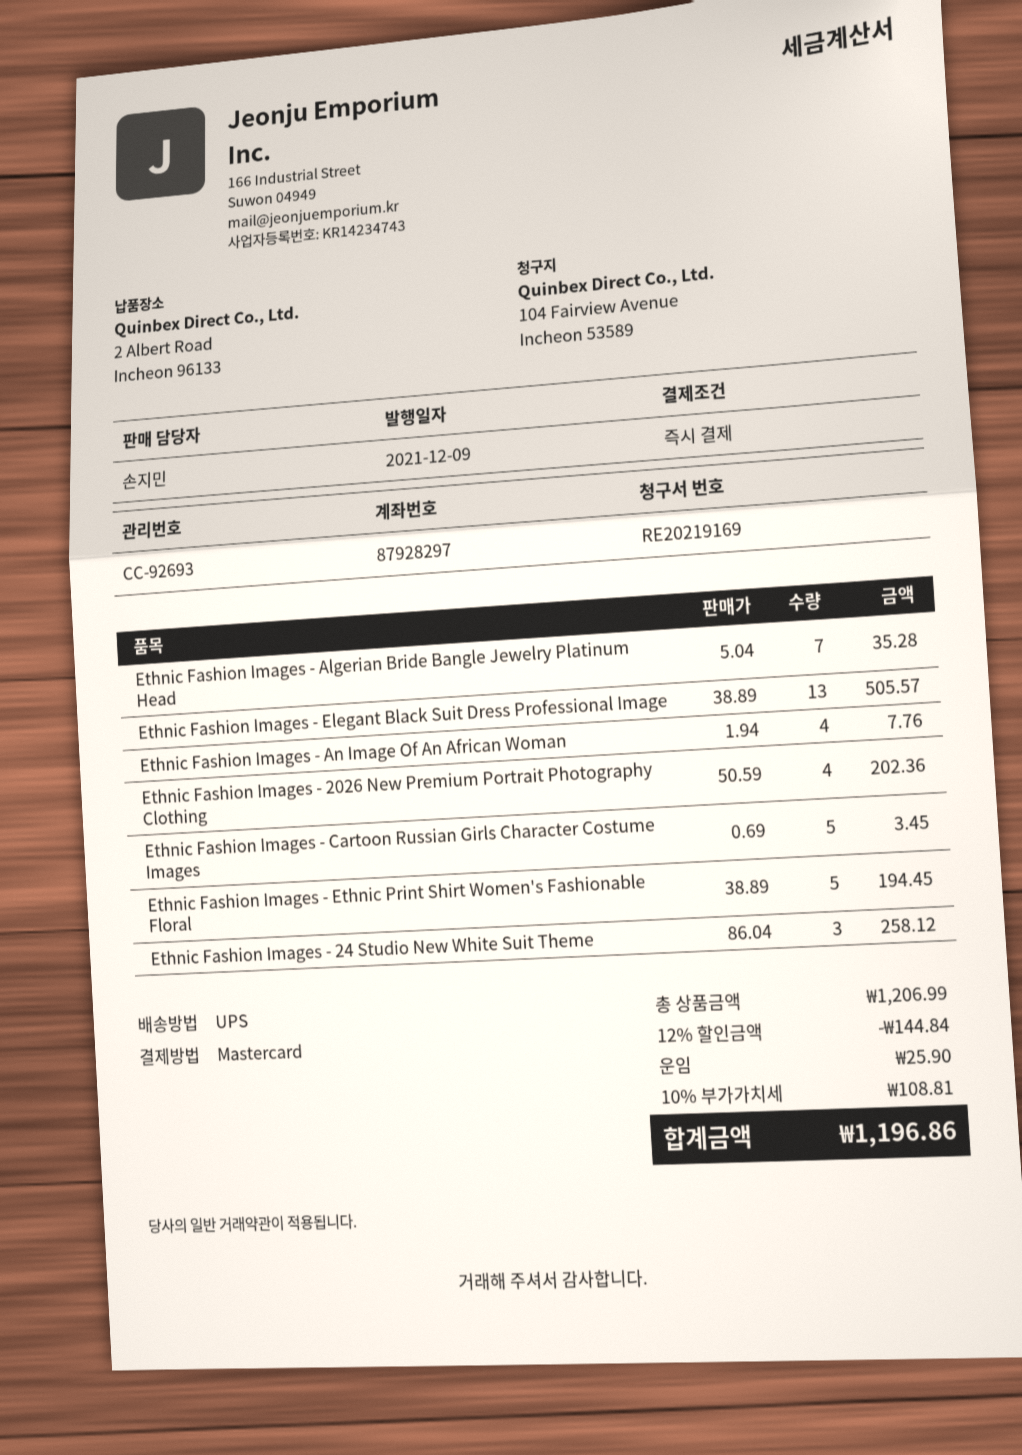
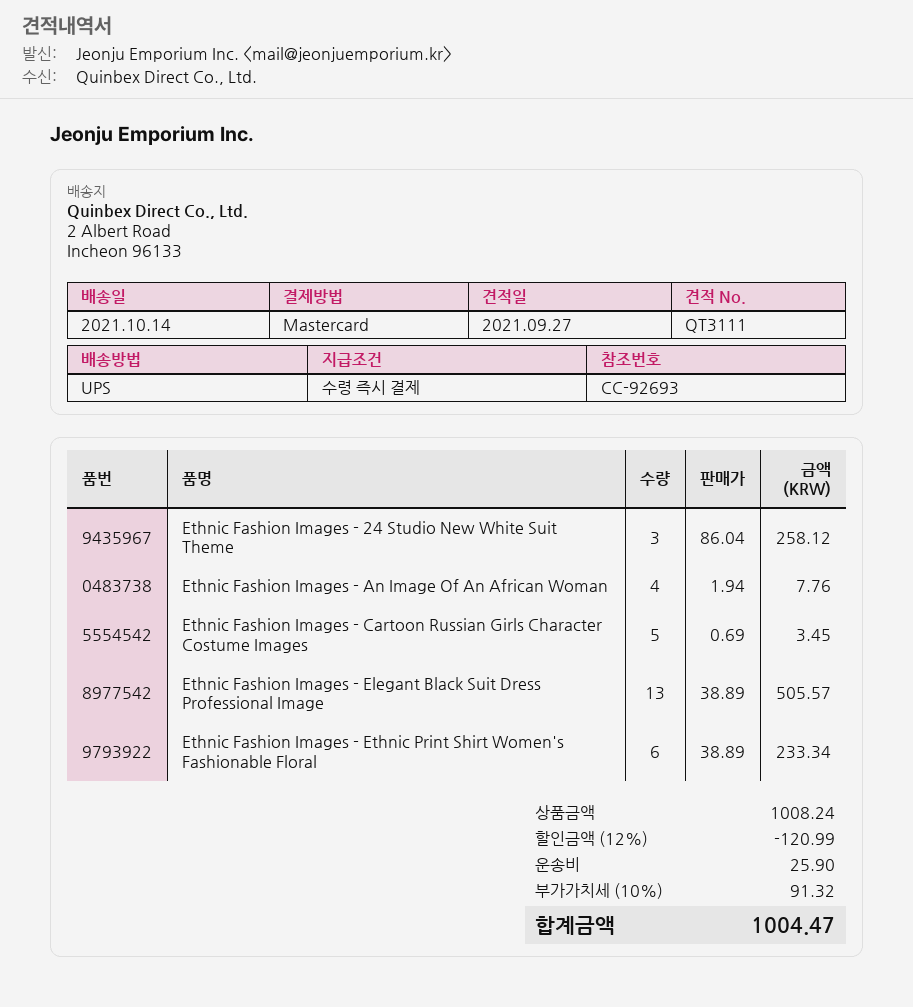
Ethnic Fashion Images - Algerian Bride Bangle Jewelry Platinum Head: 7 x 5.04 = 35.28 -> none
Ethnic Fashion Images - 2026 New Premium Portrait Photography Clothing: 4 x 50.59 = 202.36 -> none
Ethnic Fashion Images - Ethnic Print Shirt Women's Fashionable Floral: 5 x 38.89 = 194.45 -> 6 x 38.89 = 233.34
subtotal: 1206.99 -> 1008.24
discount: 12% = 144.84 -> 12% = 120.99
tax: 10% = 108.81 -> 10% = 91.32
total: 1196.86 -> 1004.47

